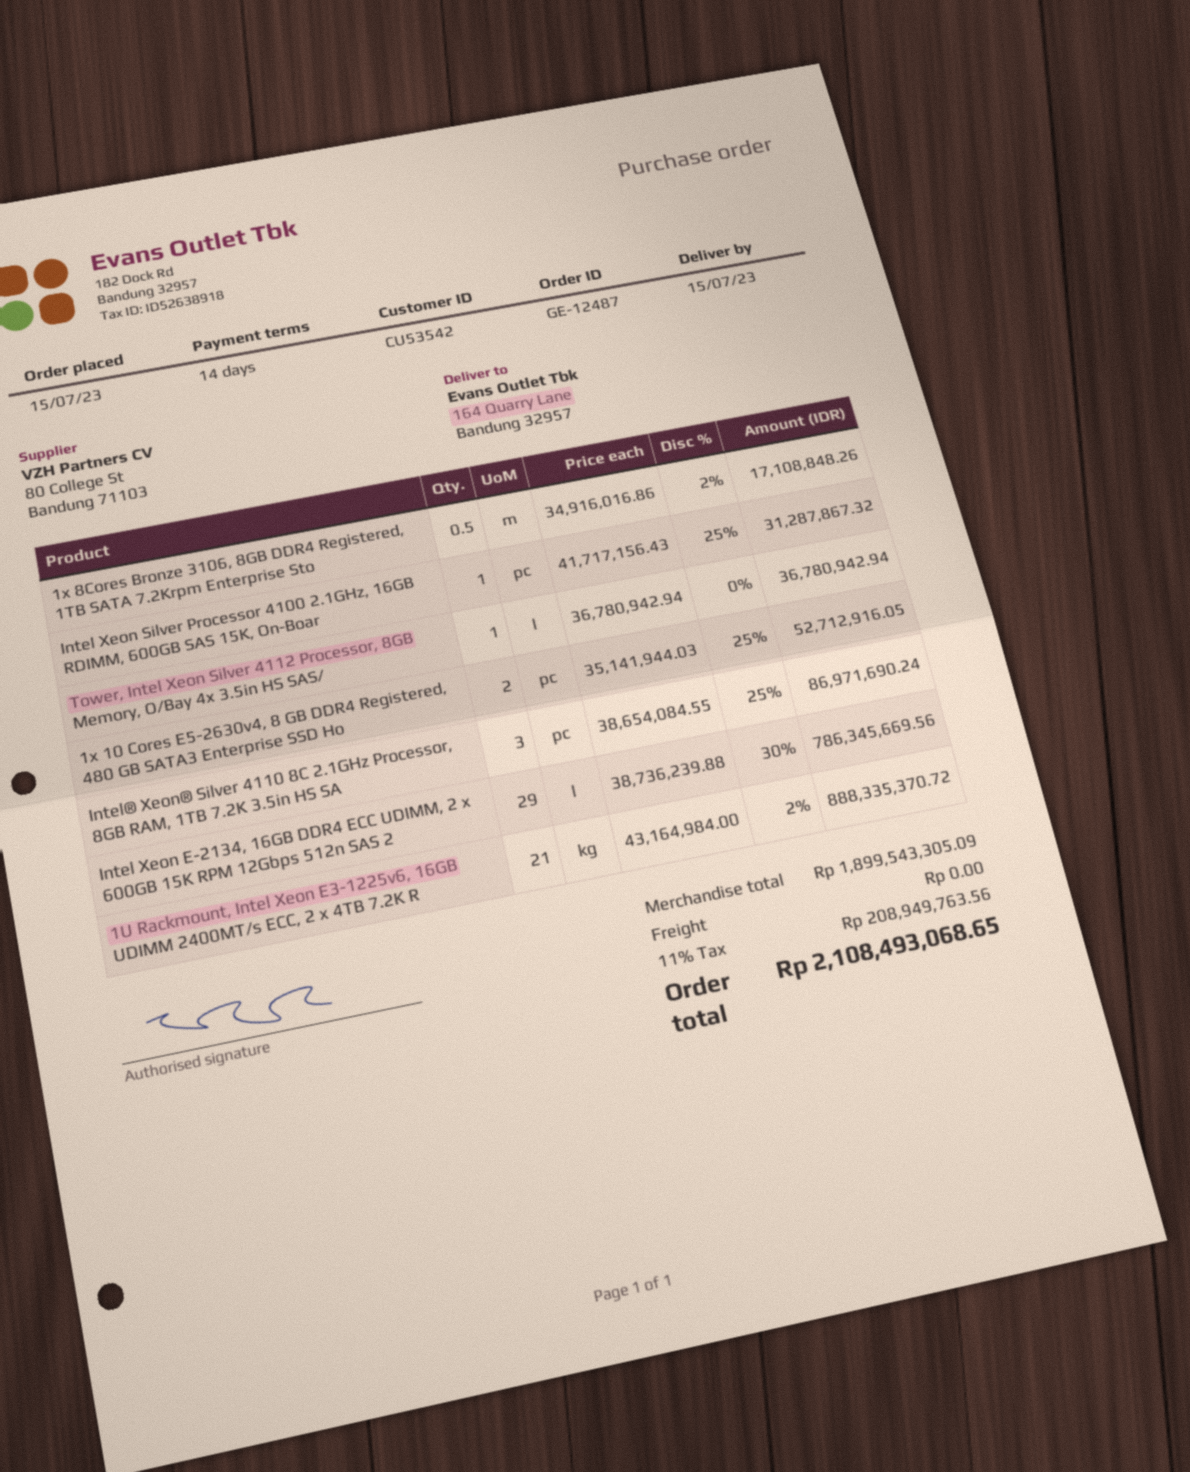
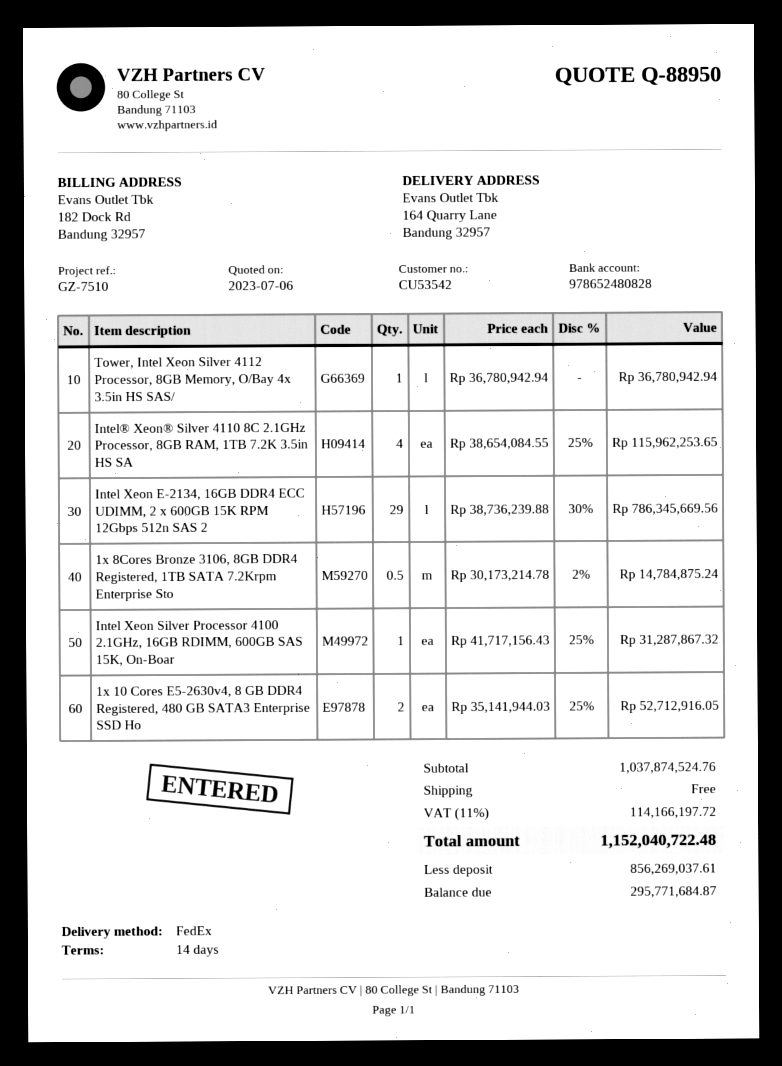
1x 8Cores Bronze 3106, 8GB DDR4 Registered, 1TB SATA 7.2Krpm Enterprise Sto: 0.5 x 34916016.86 - 2% = 17108848.26 -> 0.5 x 30173214.78 - 2% = 14784875.24
Intel® Xeon® Silver 4110 8C 2.1GHz Processor, 8GB RAM, 1TB 7.2K 3.5in HS SA: 3 x 38654084.55 - 25% = 86971690.24 -> 4 x 38654084.55 - 25% = 115962253.65
1U Rackmount, Intel Xeon E3-1225v6, 16GB UDIMM 2400MT/s ECC, 2 x 4TB 7.2K R: 21 x 43164984.00 - 2% = 888335370.72 -> none
subtotal: 1899543305.09 -> 1037874524.76
tax: 11% = 208949763.56 -> 11% = 114166197.72
total: 2108493068.65 -> 1152040722.48

